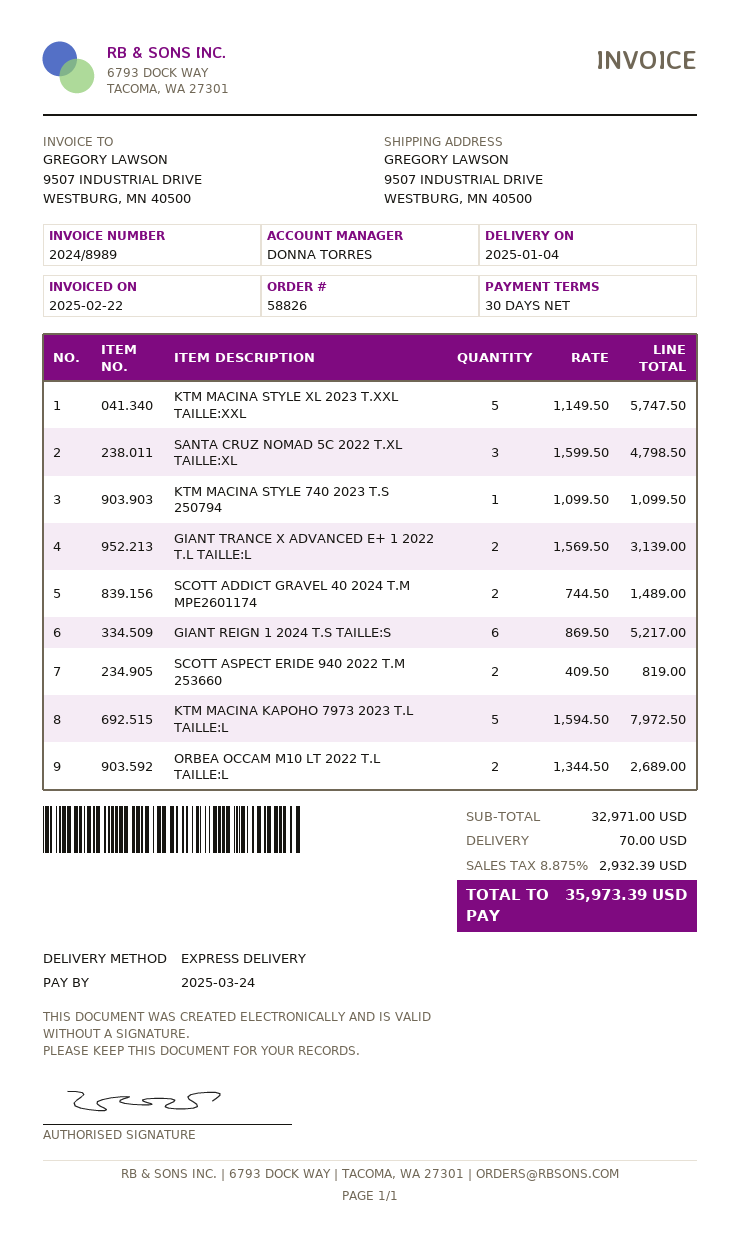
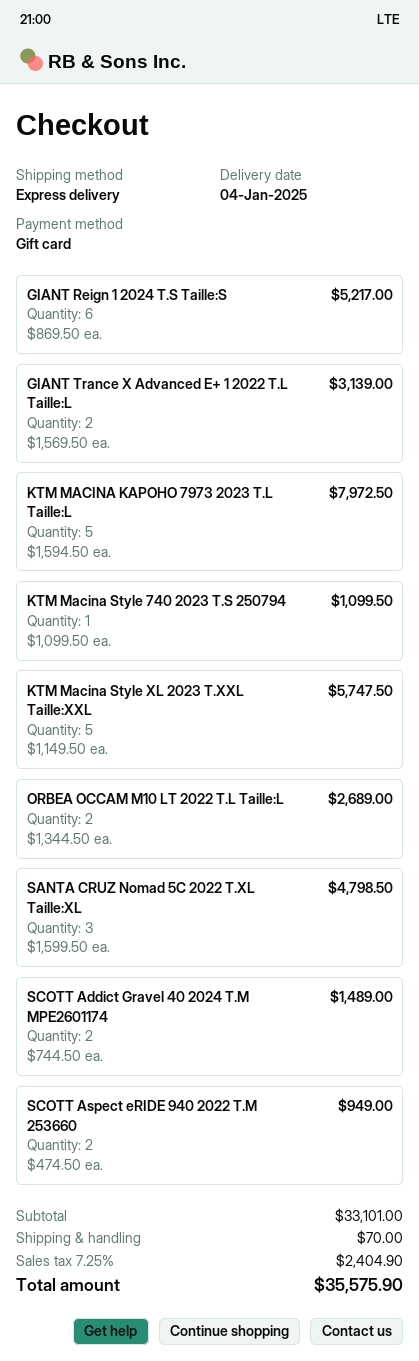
SCOTT ASPECT ERIDE 940 2022 T.M 253660: 2 x 409.50 = 819.00 -> 2 x 474.50 = 949.00
subtotal: 32971.00 -> 33101.00
tax: 8.875% = 2932.39 -> 7.25% = 2404.90
total: 35973.39 -> 35575.90

